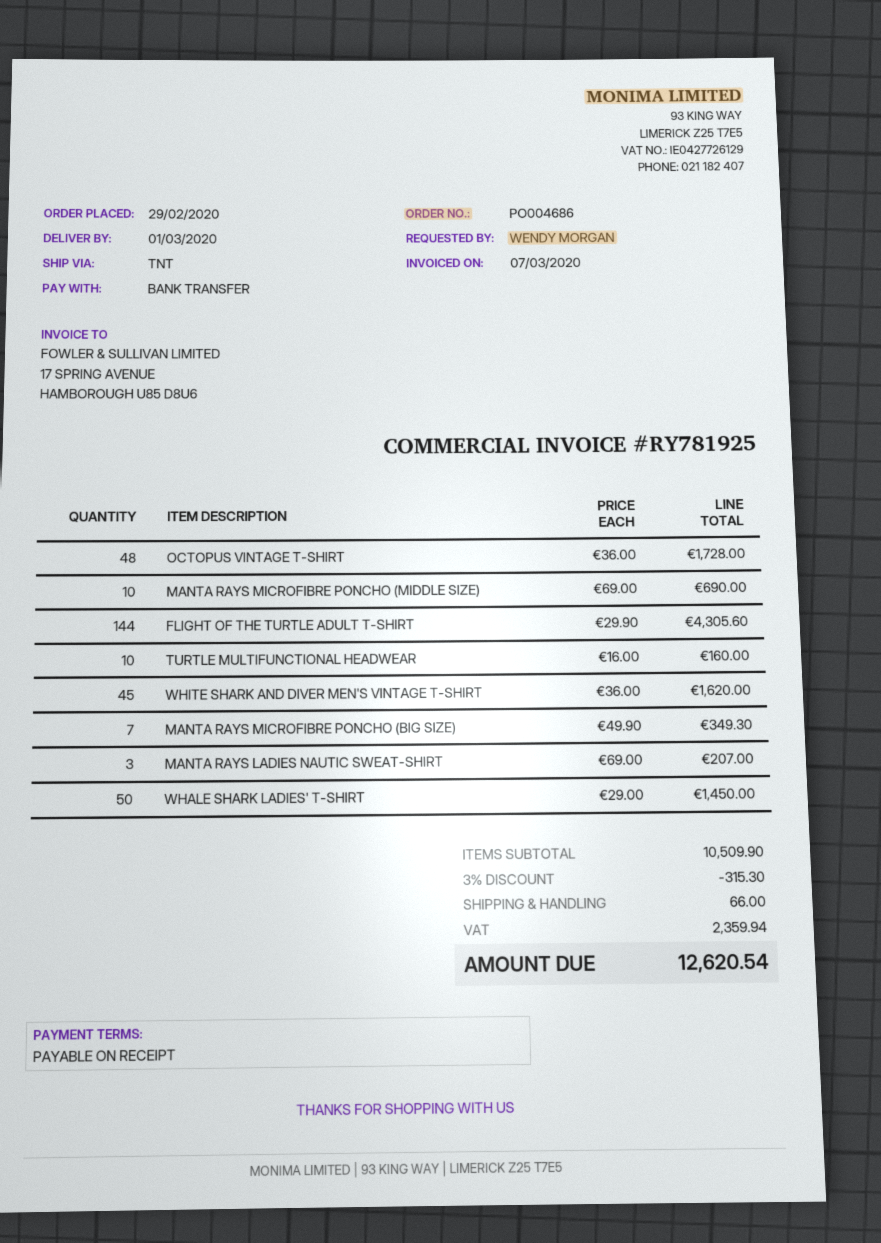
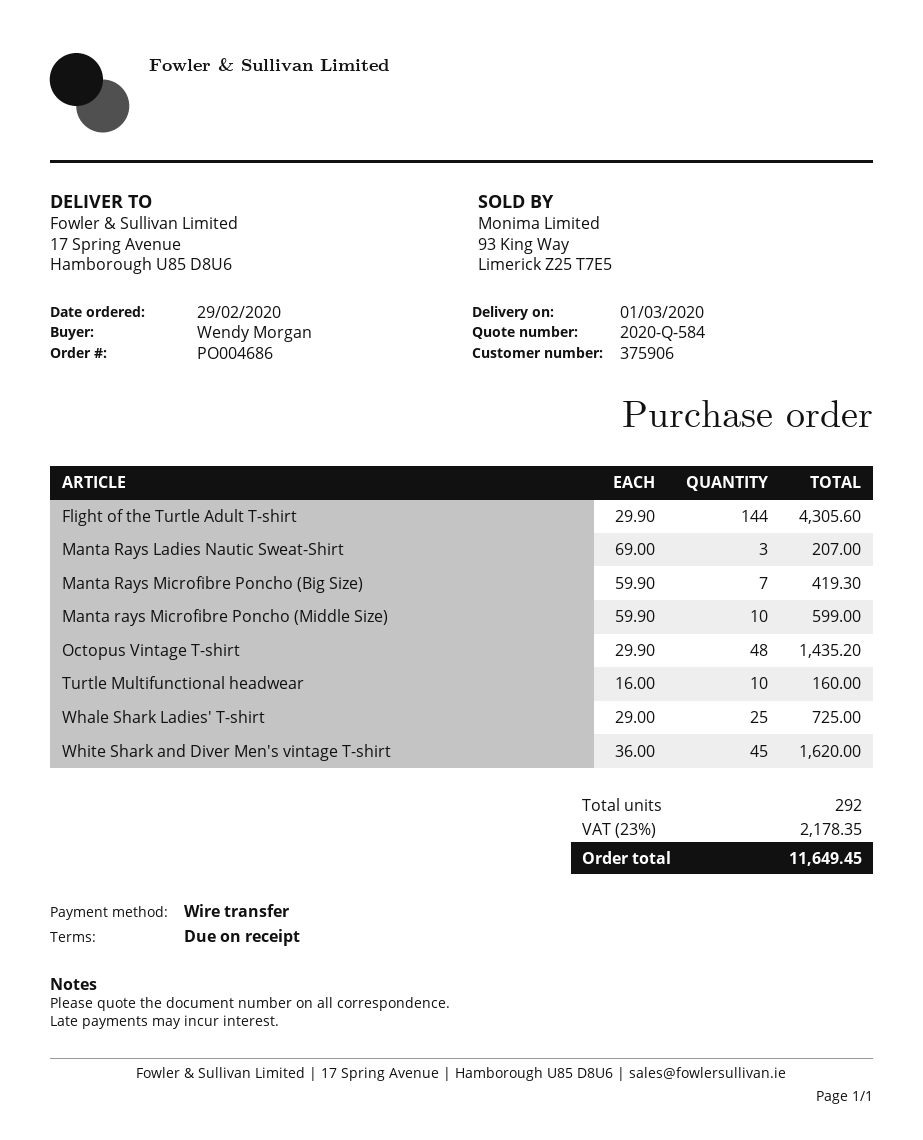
OCTOPUS VINTAGE T-SHIRT: 48 x 36.00 = 1728.00 -> 48 x 29.90 = 1435.20
MANTA RAYS MICROFIBRE PONCHO (MIDDLE SIZE): 10 x 69.00 = 690.00 -> 10 x 59.90 = 599.00
MANTA RAYS MICROFIBRE PONCHO (BIG SIZE): 7 x 49.90 = 349.30 -> 7 x 59.90 = 419.30
WHALE SHARK LADIES' T-SHIRT: 50 x 29.00 = 1450.00 -> 25 x 29.00 = 725.00
discount: 3% = 315.30 -> none
shipping: 66.00 -> none
tax: 2359.94 -> 2178.35
total: 12620.54 -> 11649.45

